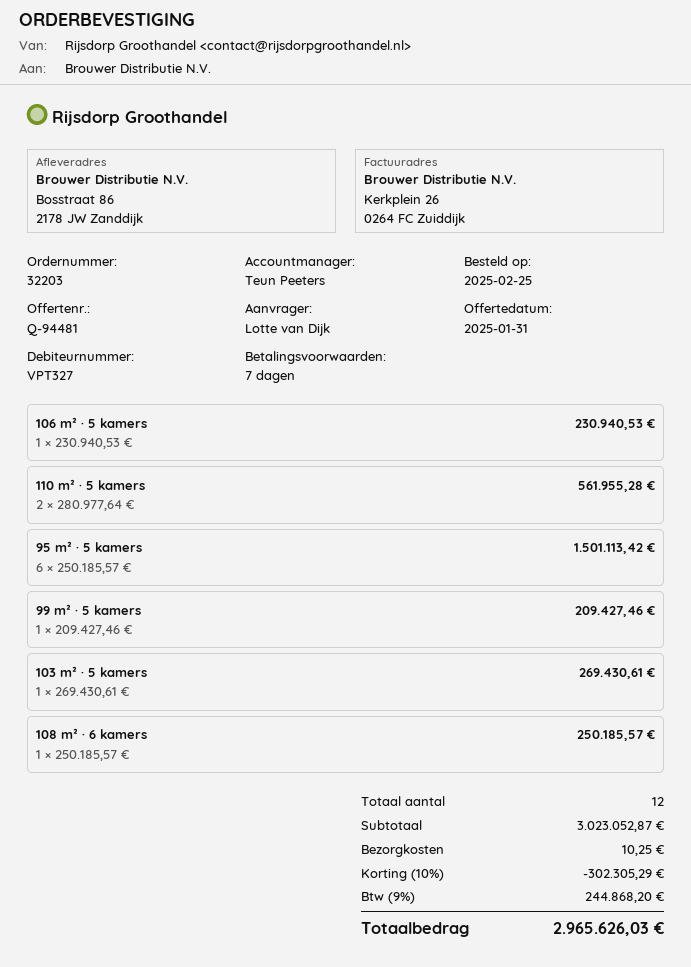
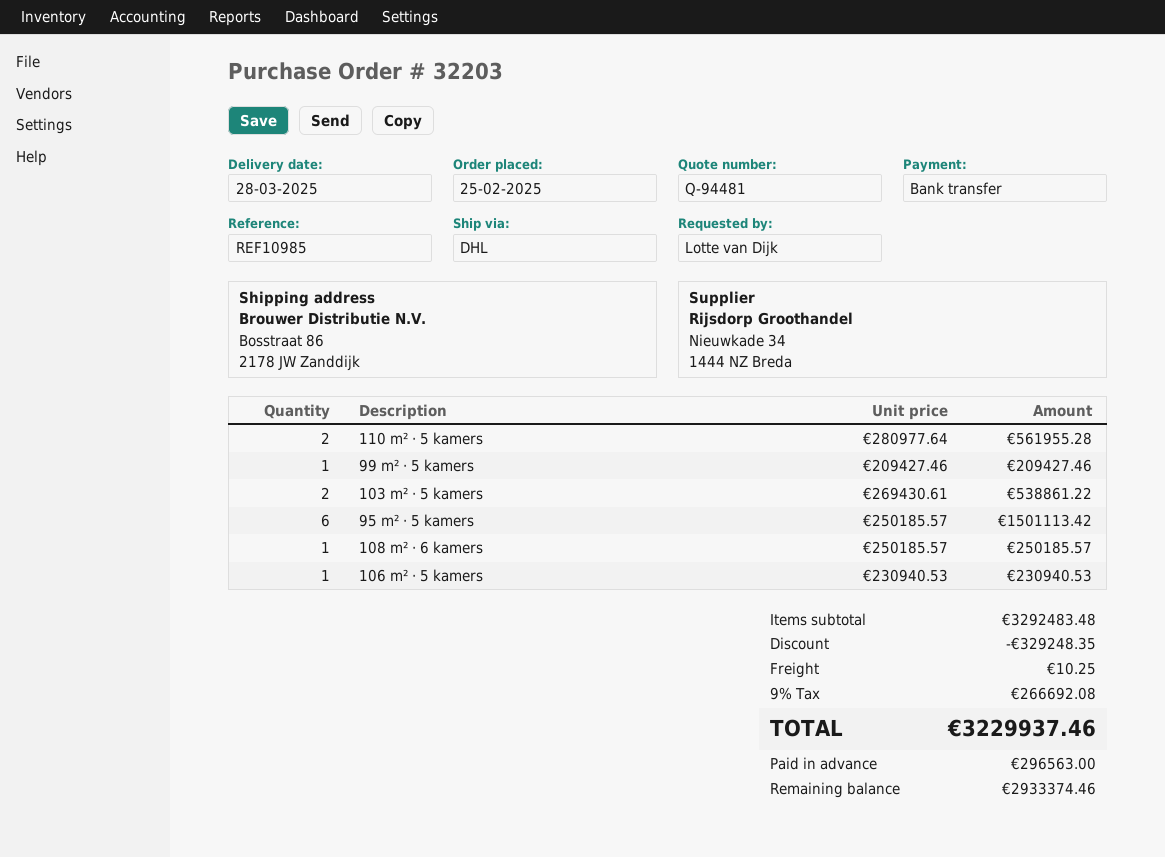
103 m² · 5 kamers: 1 x 269430.61 = 269430.61 -> 2 x 269430.61 = 538861.22
subtotal: 3023052.87 -> 3292483.48
discount: 302305.29 -> 329248.35
tax: 9% = 244868.20 -> 9% = 266692.08
total: 2965626.03 -> 3229937.46

